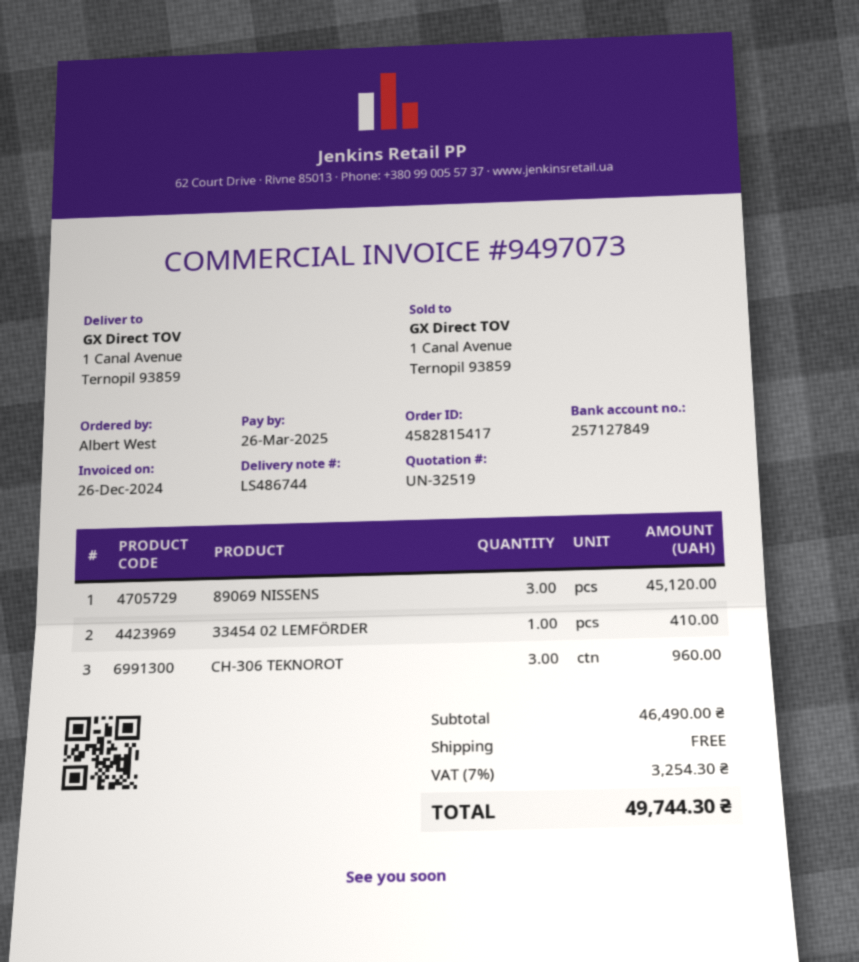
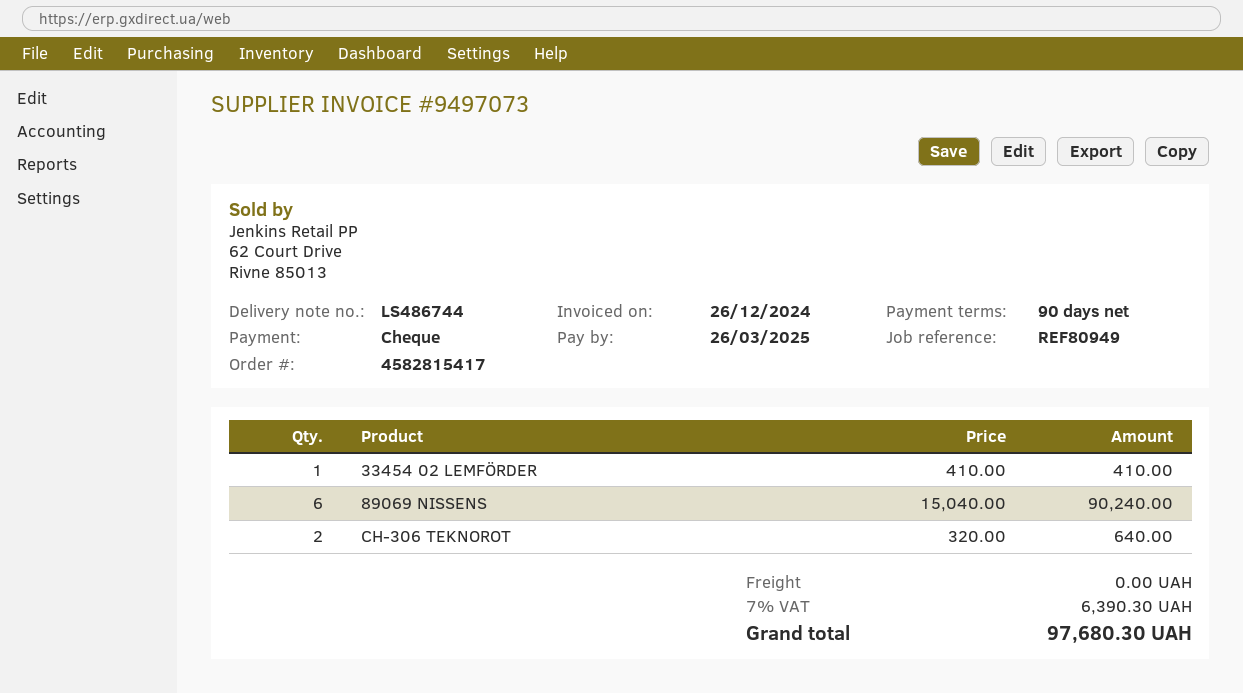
89069 NISSENS: 3 for 45120.00 -> 6 for 90240.00
CH-306 TEKNOROT: 3 for 960.00 -> 2 for 640.00
tax: 7% = 3254.30 -> 7% = 6390.30
total: 49744.30 -> 97680.30

